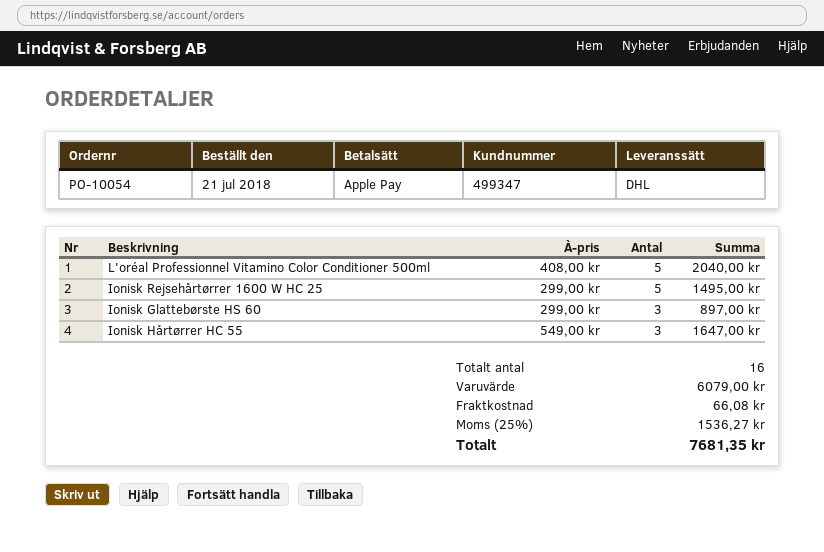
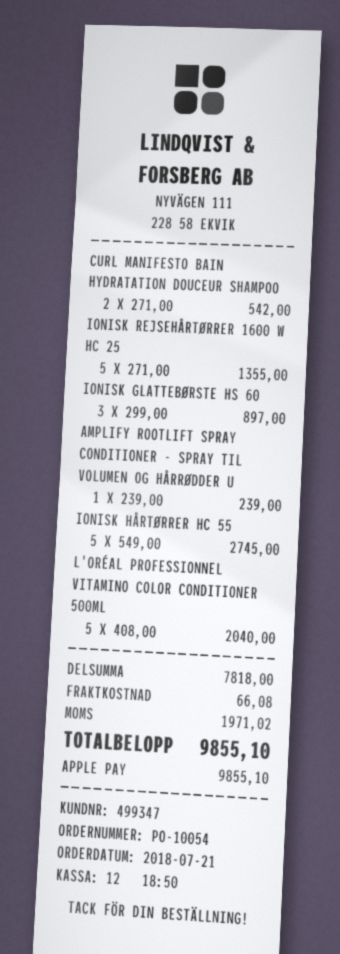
Ionisk Rejsehårtørrer 1600 W HC 25: 5 x 299.00 = 1495.00 -> 5 x 271.00 = 1355.00
Ionisk Hårtørrer HC 55: 3 x 549.00 = 1647.00 -> 5 x 549.00 = 2745.00
CURL MANIFESTO BAIN HYDRATATION DOUCEUR SHAMPOO: none -> 2 x 271.00 = 542.00
AMPLIFY ROOTLIFT SPRAY CONDITIONER - SPRAY TIL VOLUMEN OG HÅRRØDDER U: none -> 1 x 239.00 = 239.00
subtotal: 6079.00 -> 7818.00
tax: 1536.27 -> 1971.02
total: 7681.35 -> 9855.10

